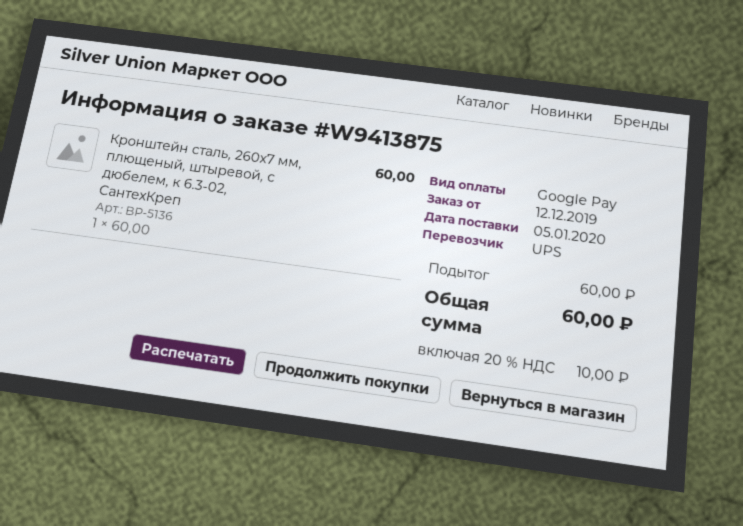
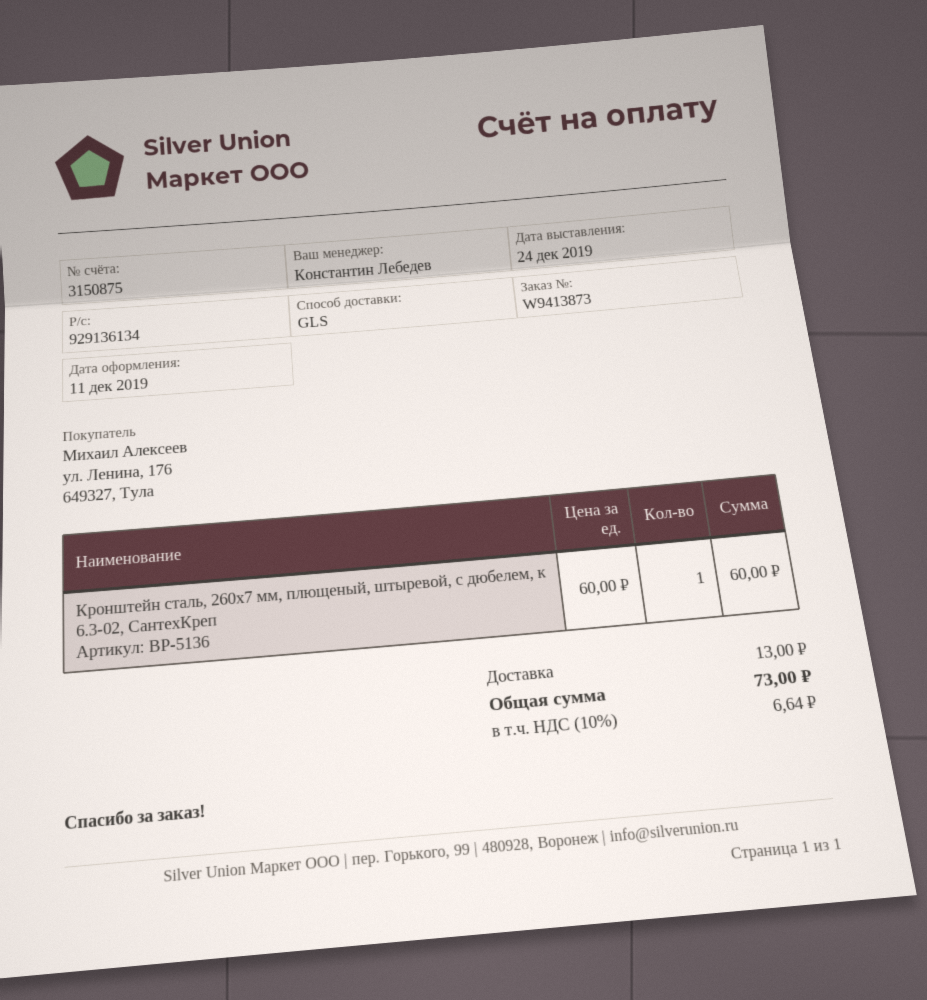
order number: W9413875 -> W9413873
order date: 2019-12-12 -> 2019-12-11
shipping method: UPS -> GLS
shipping: none -> 13.00
tax: 20% = 10.00 -> 10% = 6.64
total: 60.00 -> 73.00

